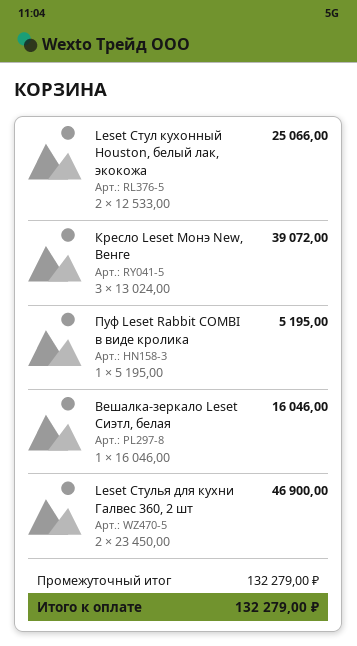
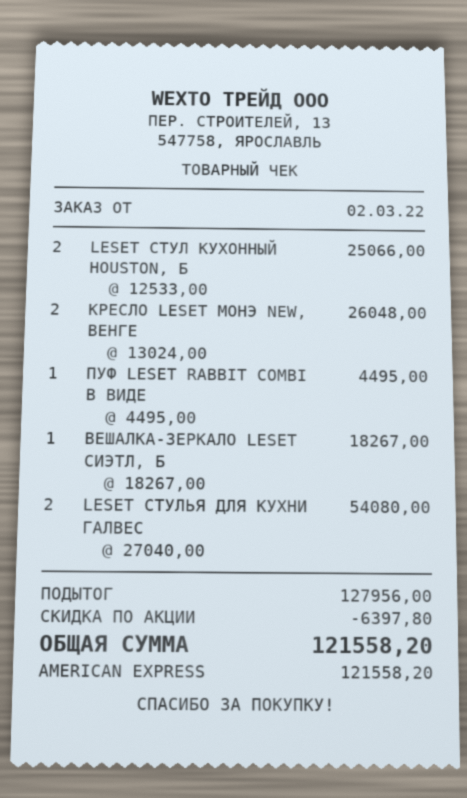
Кресло Leset Монэ New, Венге: 3 x 13024.00 = 39072.00 -> 2 x 13024.00 = 26048.00
Пуф Leset Rabbit COMBI в виде кролика: 1 x 5195.00 = 5195.00 -> 1 x 4495.00 = 4495.00
Вешалка-зеркало Leset Сиэтл, белая: 1 x 16046.00 = 16046.00 -> 1 x 18267.00 = 18267.00
Leset Стулья для кухни Галвес 360, 2 шт: 2 x 23450.00 = 46900.00 -> 2 x 27040.00 = 54080.00
subtotal: 132279.00 -> 127956.00
discount: none -> 6397.80
total: 132279.00 -> 121558.20

